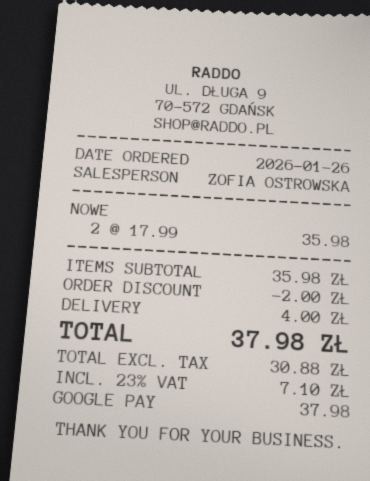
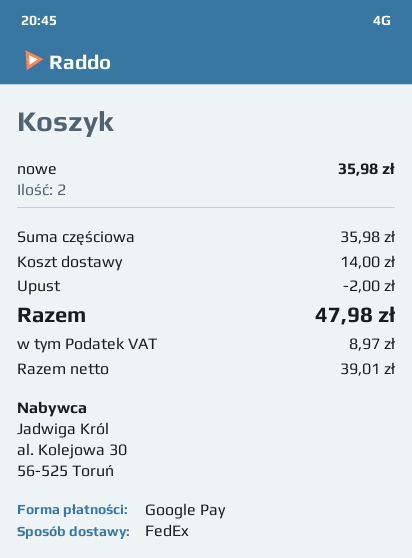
shipping: 4.00 -> 14.00
net: 30.88 -> 39.01
tax: 7.10 -> 8.97
total: 37.98 -> 47.98

